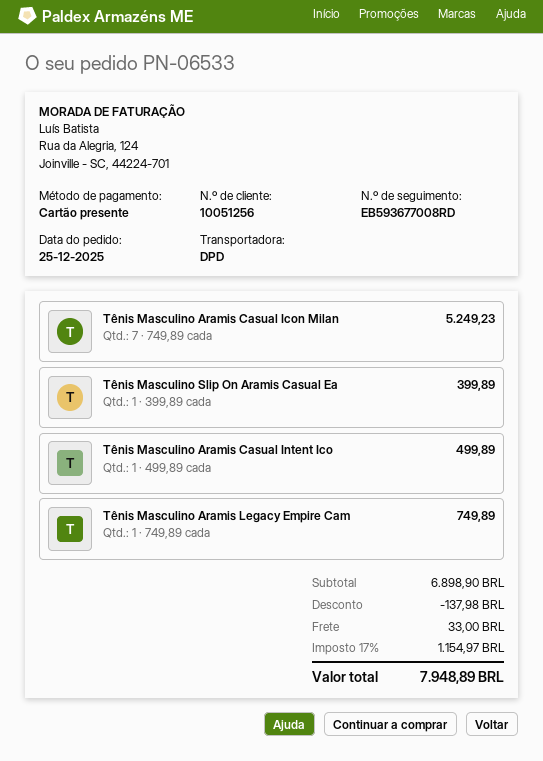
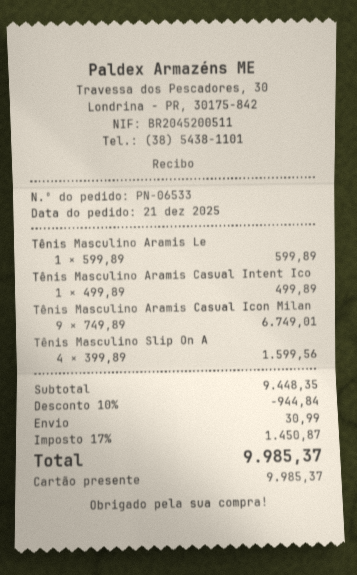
order date: 2025-12-25 -> 2025-12-21
Tênis Masculino Aramis Casual Icon Milan: 7 x 749.89 = 5249.23 -> 9 x 749.89 = 6749.01
Tênis Masculino Slip On Aramis Casual Ea: 1 x 399.89 = 399.89 -> 4 x 399.89 = 1599.56
Tênis Masculino Aramis Legacy Empire Cam: 1 x 749.89 = 749.89 -> 1 x 599.89 = 599.89
subtotal: 6898.90 -> 9448.35
discount: 137.98 -> 944.84
shipping: 33.00 -> 30.99
tax: 17% = 1154.97 -> 17% = 1450.87
total: 7948.89 -> 9985.37

